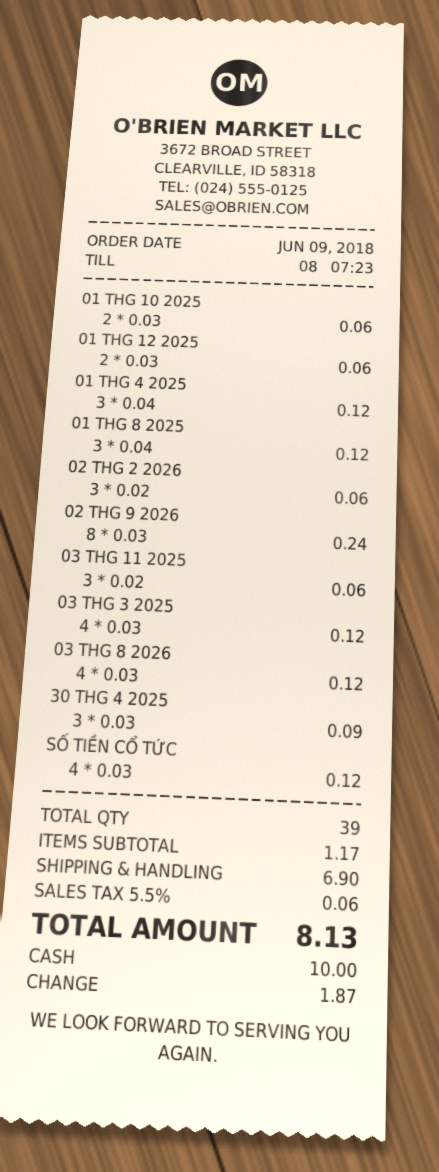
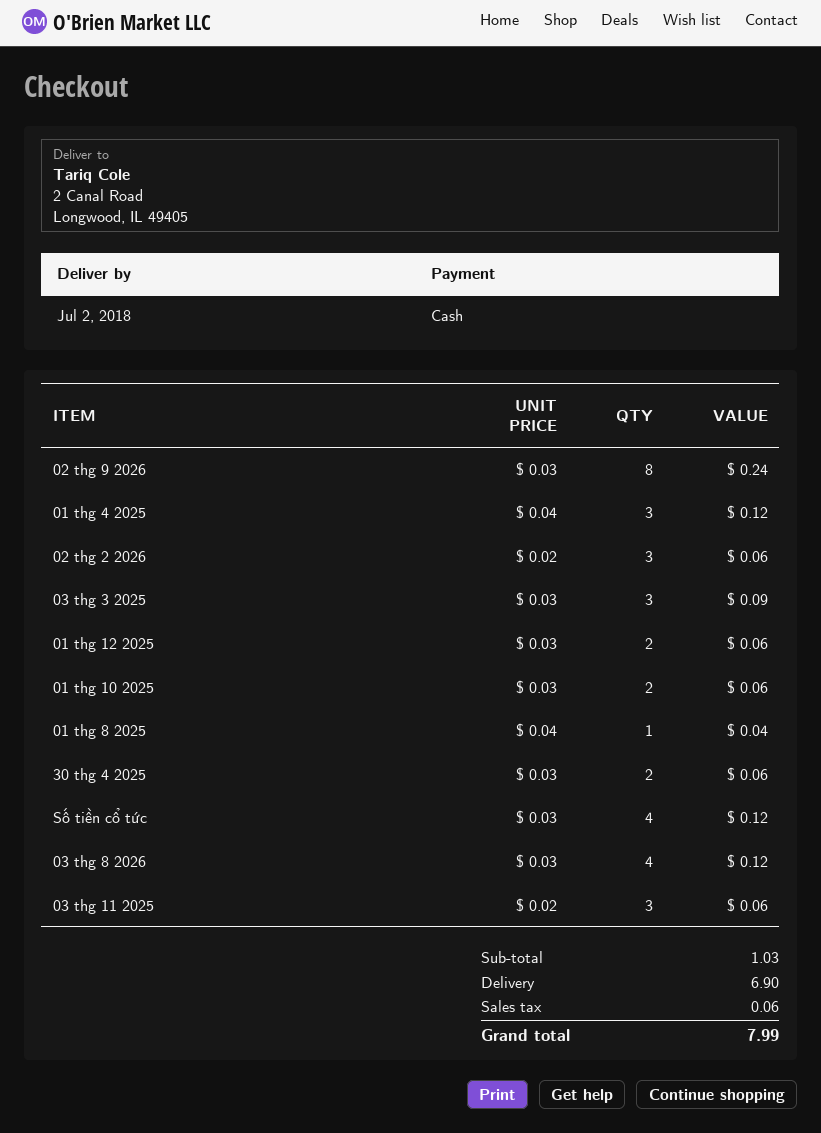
01 THG 8 2025: 3 x 0.04 = 0.12 -> 1 x 0.04 = 0.04
03 THG 3 2025: 4 x 0.03 = 0.12 -> 3 x 0.03 = 0.09
30 THG 4 2025: 3 x 0.03 = 0.09 -> 2 x 0.03 = 0.06
subtotal: 1.17 -> 1.03
total: 8.13 -> 7.99

